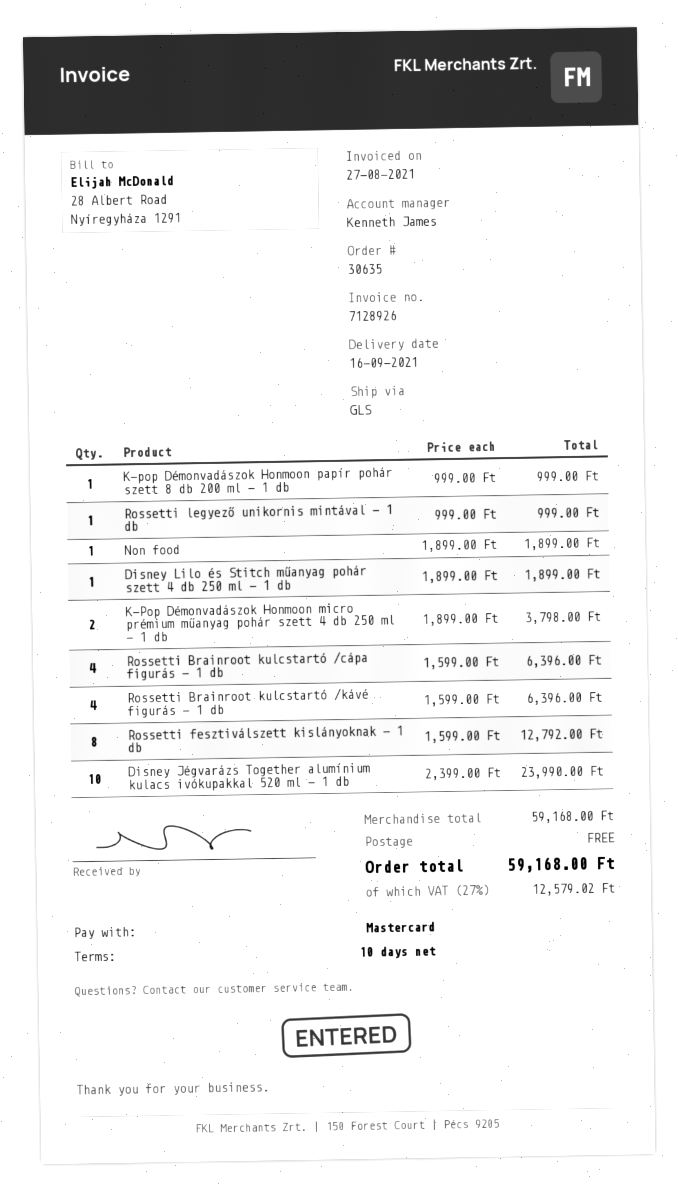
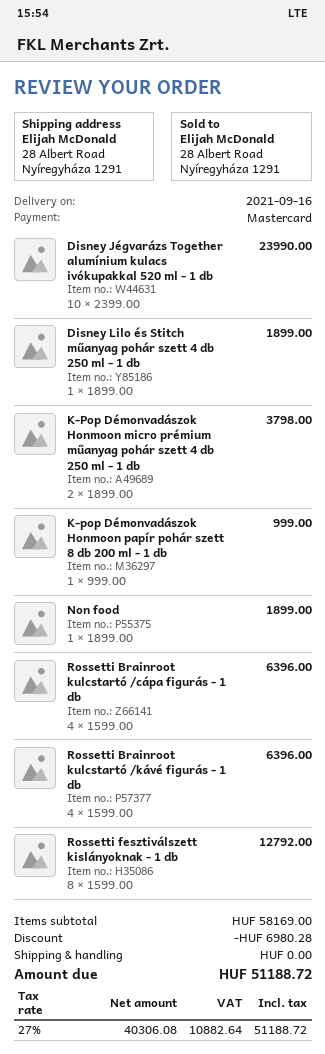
Rossetti legyező unikornis mintával - 1 db: 1 x 999.00 = 999.00 -> none
subtotal: 59168.00 -> 58169.00
discount: none -> 6980.28
tax: 27% = 12579.02 -> 27% = 10882.64
total: 59168.00 -> 51188.72

